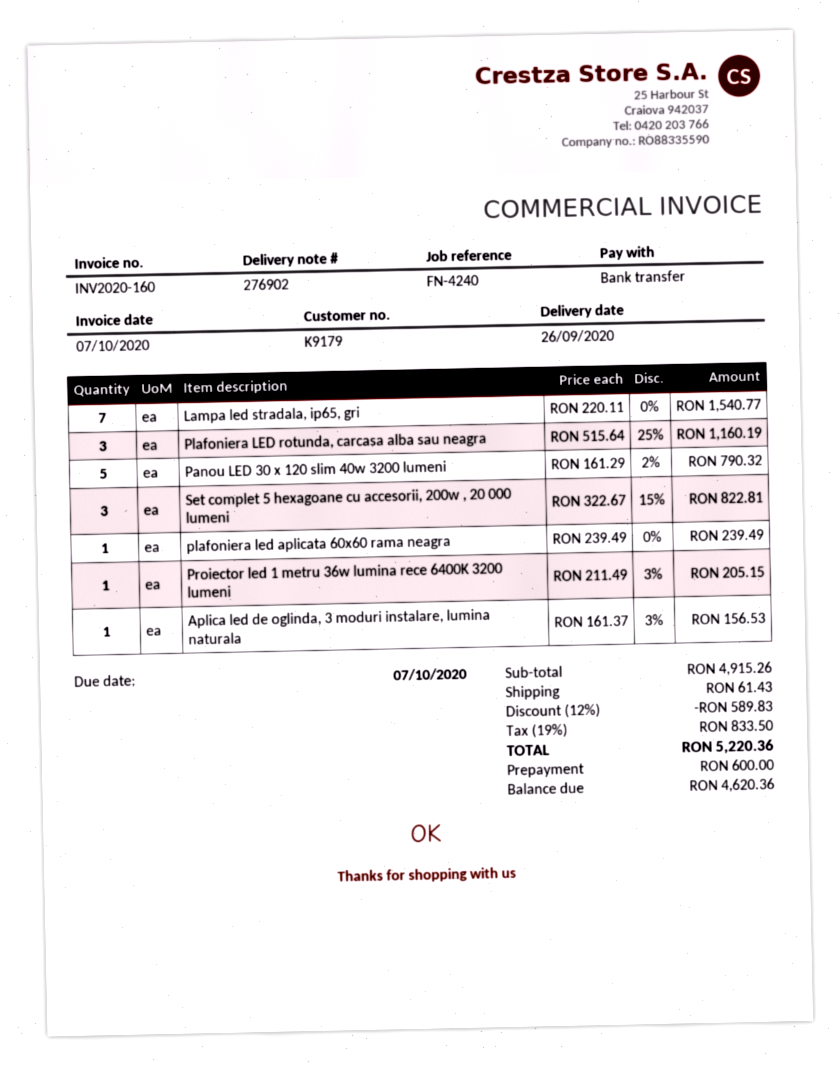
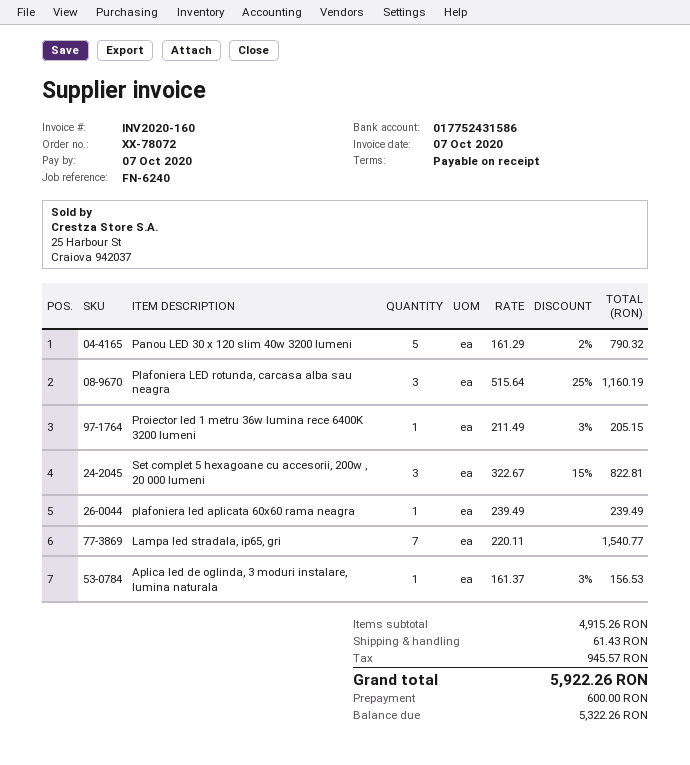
reference: FN-4240 -> FN-6240
discount: 12% = 589.83 -> none
tax: 833.50 -> 945.57
total: 5220.36 -> 5922.26
balance: 4620.36 -> 5322.26

